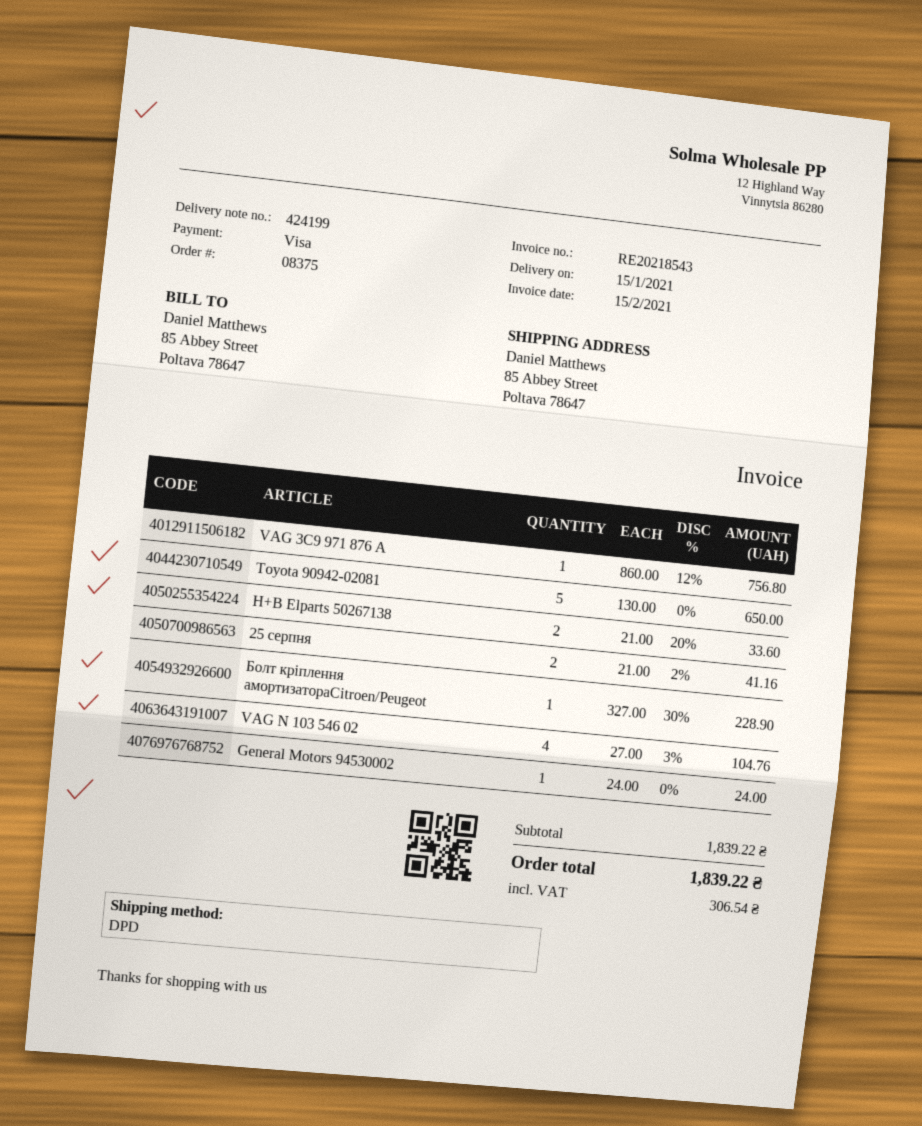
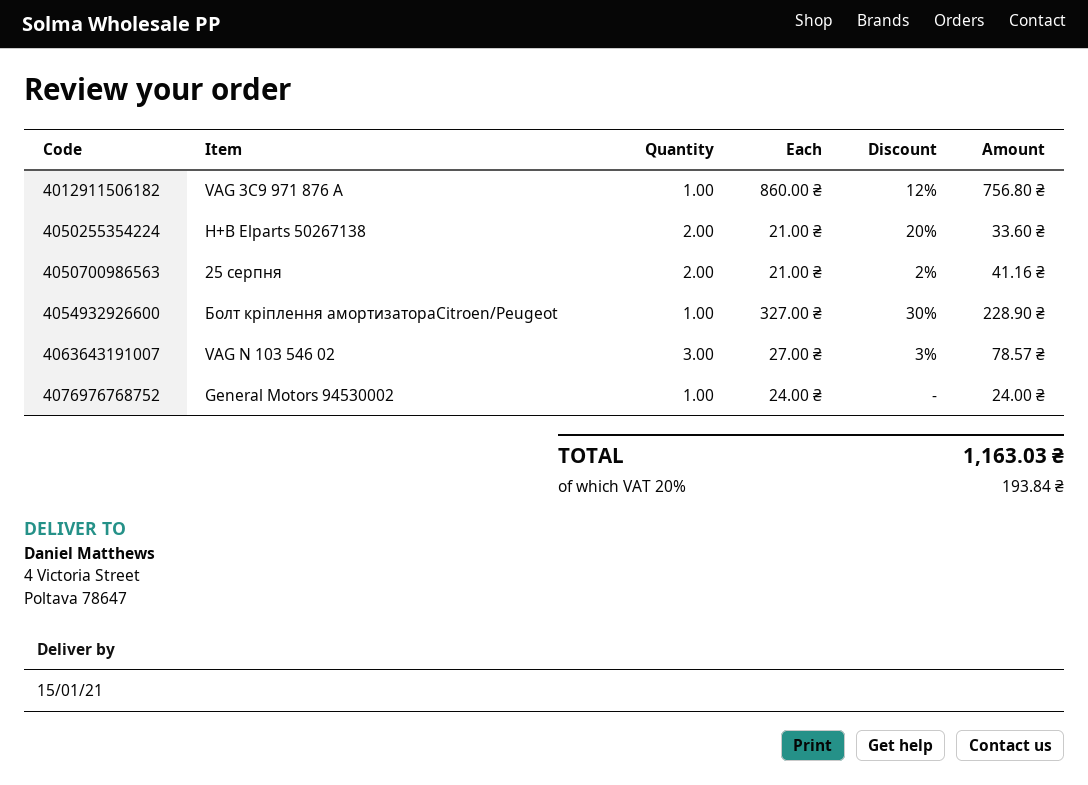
ship to: 85 Abbey Street, Poltava 78647 -> 4 Victoria Street, Poltava 78647
Toyota 90942-02081: 5 x 130.00 = 650.00 -> none
VAG N 103 546 02: 4 x 27.00 - 3% = 104.76 -> 3 x 27.00 - 3% = 78.57
tax: 306.54 -> 193.84
total: 1839.22 -> 1163.03

